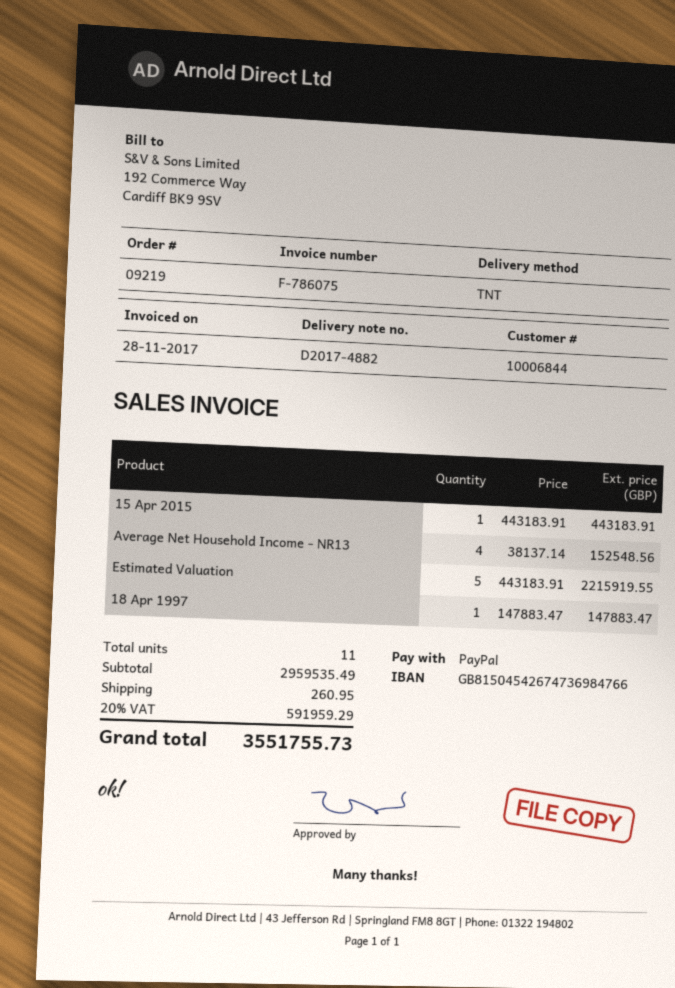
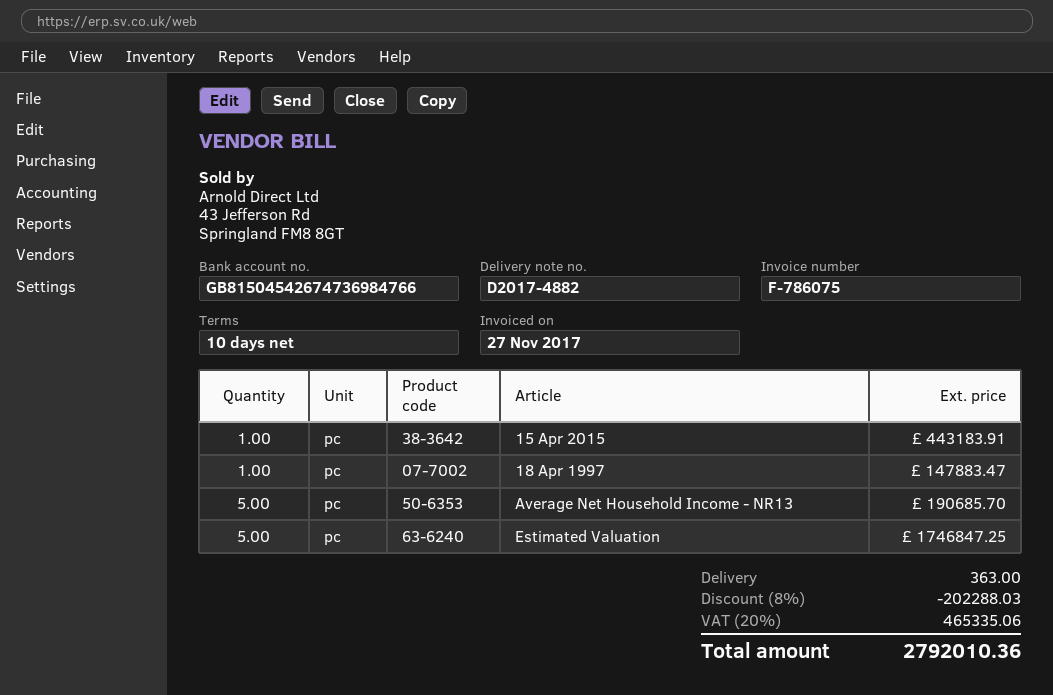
invoice date: 2017-11-28 -> 2017-11-27
Average Net Household Income - NR13: 4 for 152548.56 -> 5 for 190685.70
Estimated Valuation: 5 for 2215919.55 -> 5 for 1746847.25
discount: none -> 8% = 202288.03
shipping: 260.95 -> 363.00
tax: 20% = 591959.29 -> 20% = 465335.06
total: 3551755.73 -> 2792010.36

